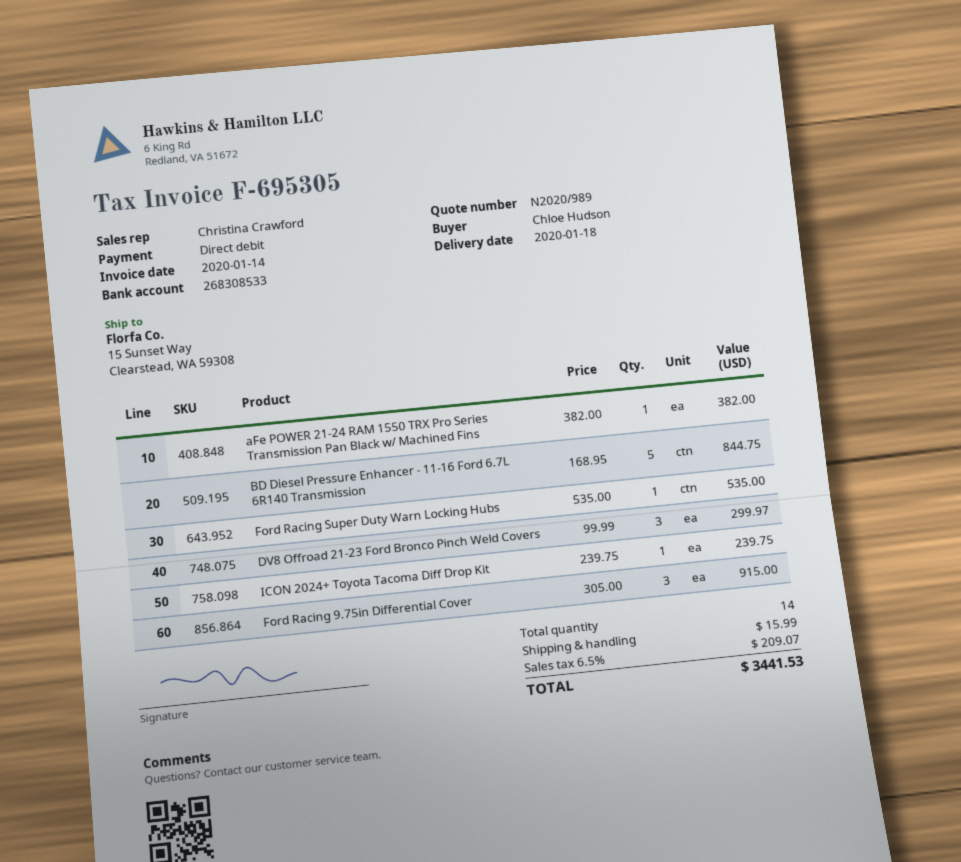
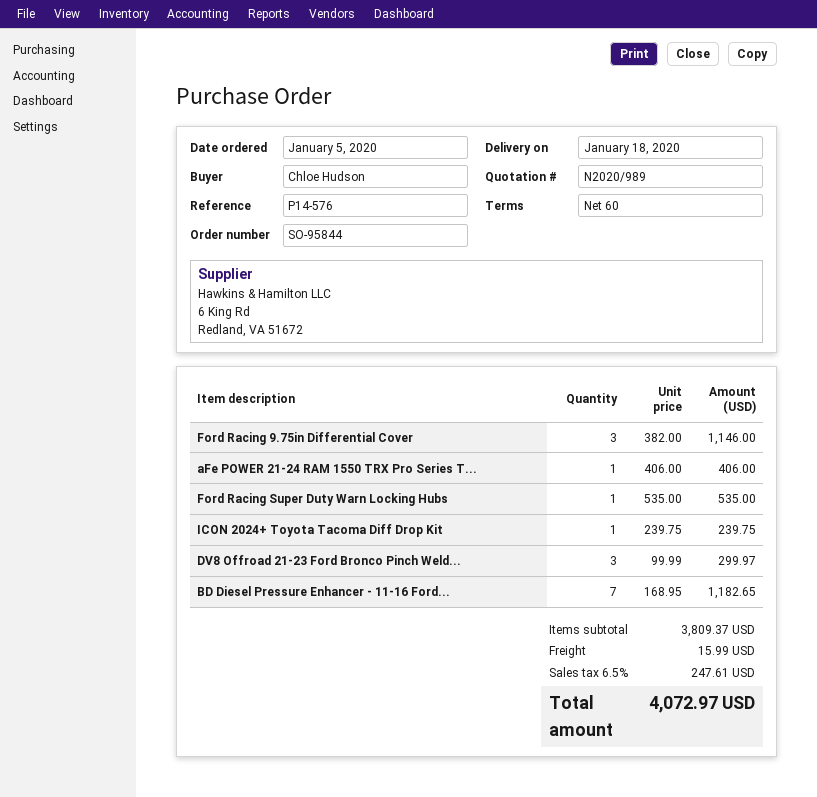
aFe POWER 21-24 RAM 1550 TRX Pro Series Transmission Pan Black w/ Machined Fins: 1 x 382.00 = 382.00 -> 1 x 406.00 = 406.00
BD Diesel Pressure Enhancer - 11-16 Ford 6.7L 6R140 Transmission: 5 x 168.95 = 844.75 -> 7 x 168.95 = 1182.65
Ford Racing 9.75in Differential Cover: 3 x 305.00 = 915.00 -> 3 x 382.00 = 1146.00
tax: 6.5% = 209.07 -> 6.5% = 247.61
total: 3441.53 -> 4072.97

